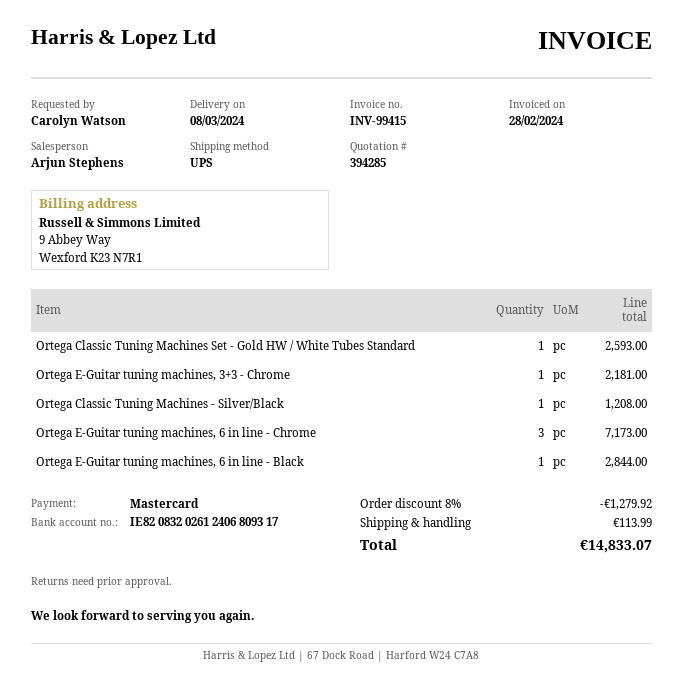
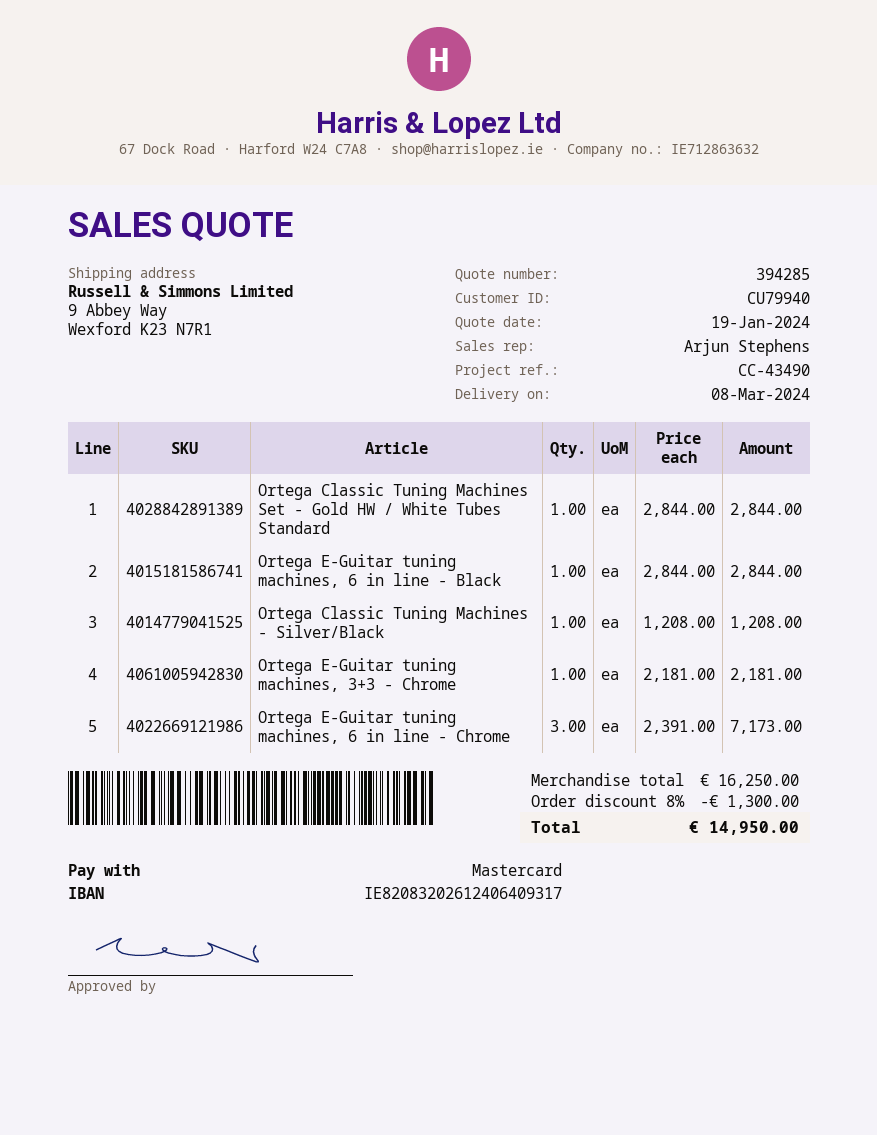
bank account: IE82083202612406809317 -> IE82083202612406409317
Ortega Classic Tuning Machines Set - Gold HW / White Tubes Standard: 1 for 2593.00 -> 1 for 2844.00
discount: 8% = 1279.92 -> 8% = 1300.00
shipping: 113.99 -> none
total: 14833.07 -> 14950.00

